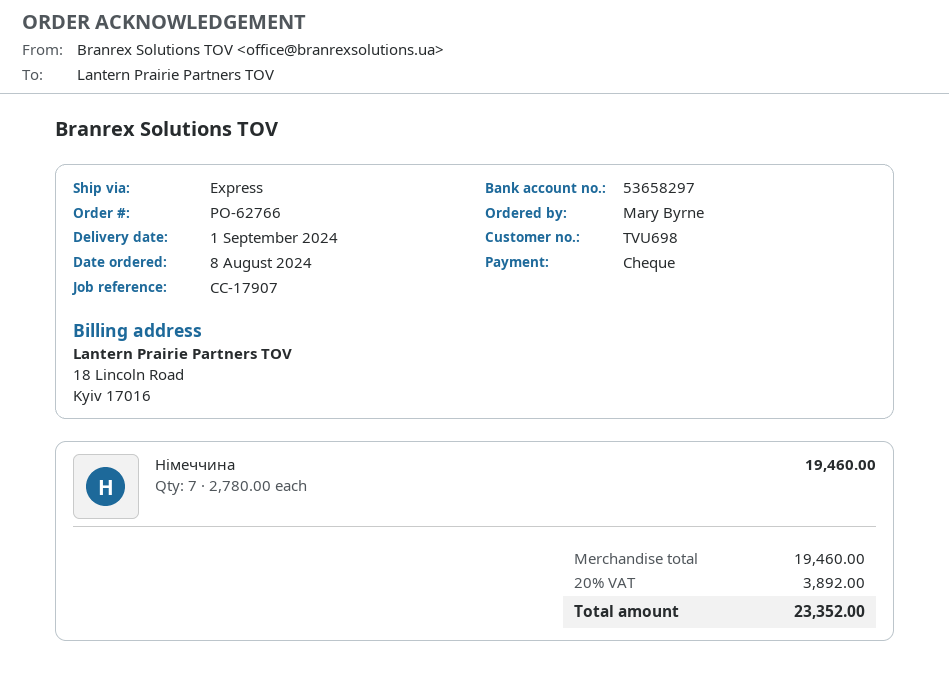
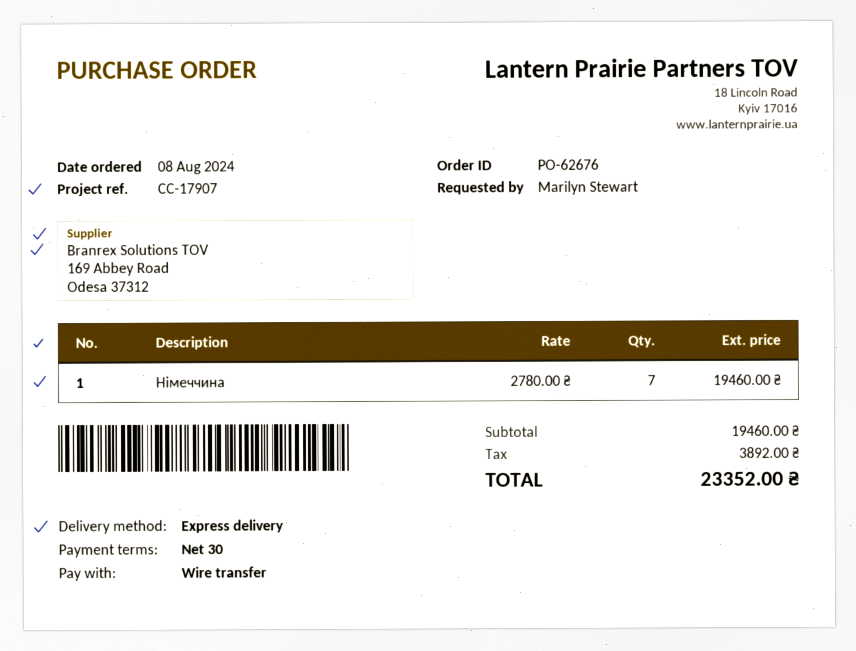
order number: PO-62766 -> PO-62676
ordered by: Mary Byrne -> Marilyn Stewart
payment method: cheque -> bank transfer

